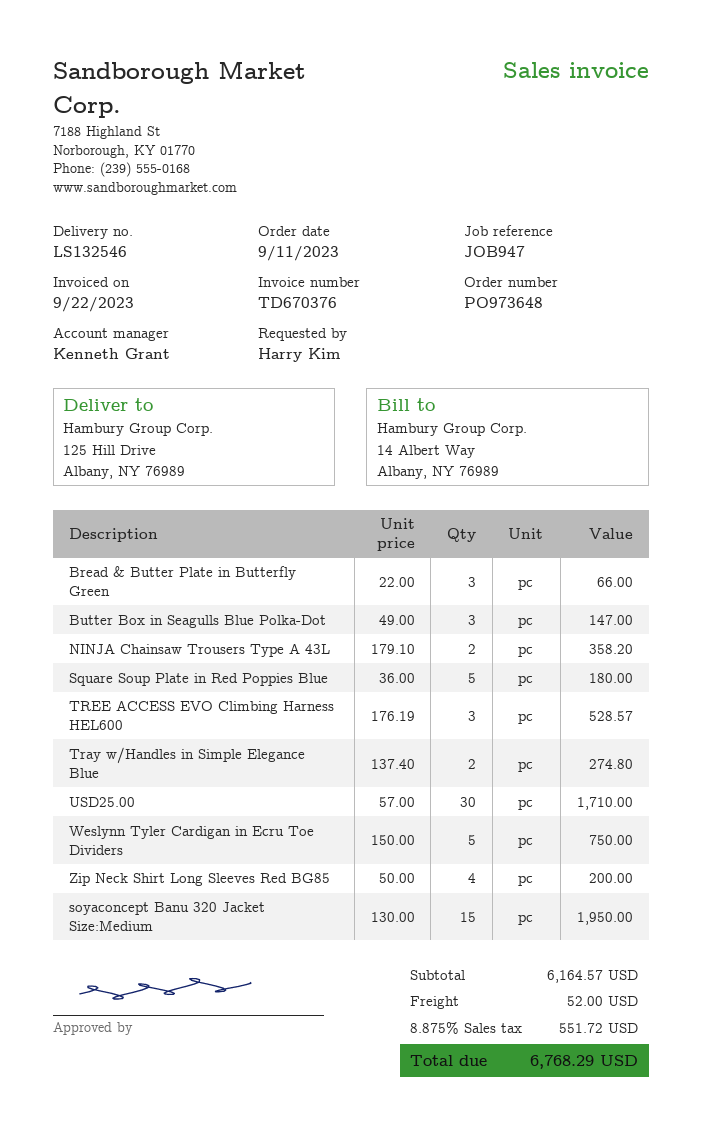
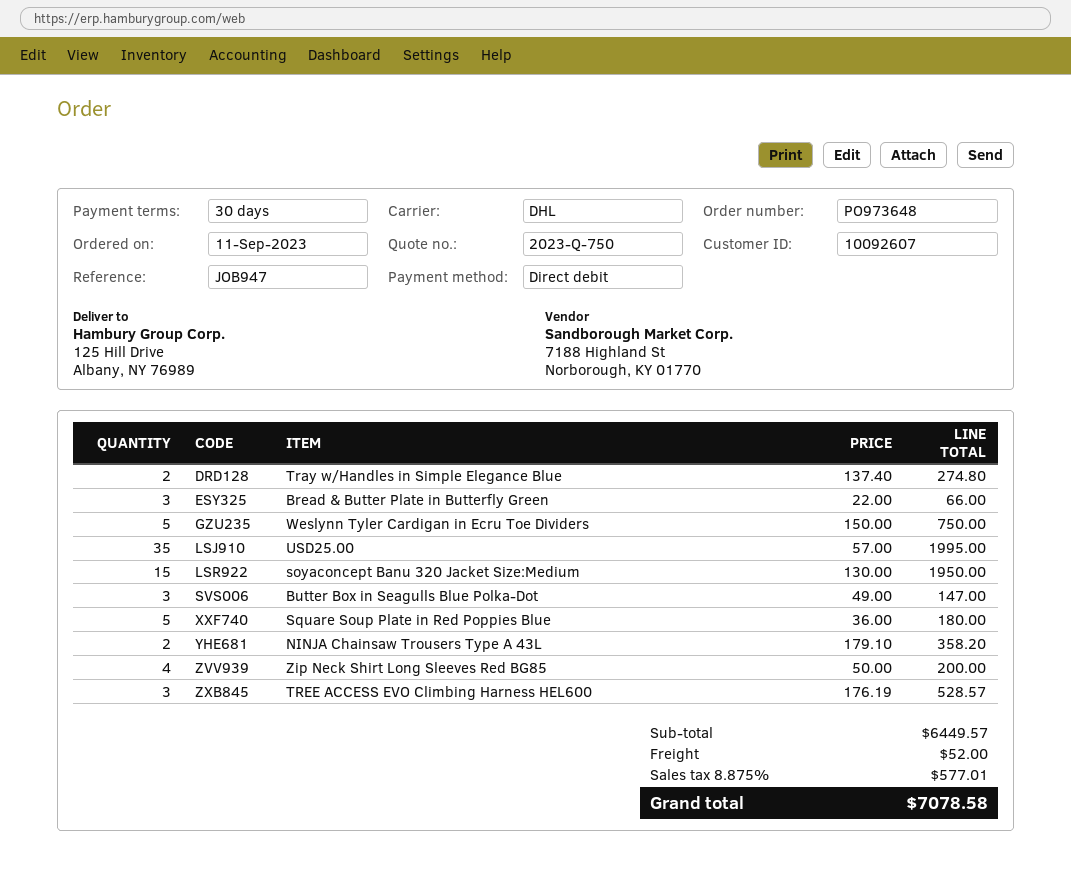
USD25.00: 30 x 57.00 = 1710.00 -> 35 x 57.00 = 1995.00
subtotal: 6164.57 -> 6449.57
tax: 8.875% = 551.72 -> 8.875% = 577.01
total: 6768.29 -> 7078.58

